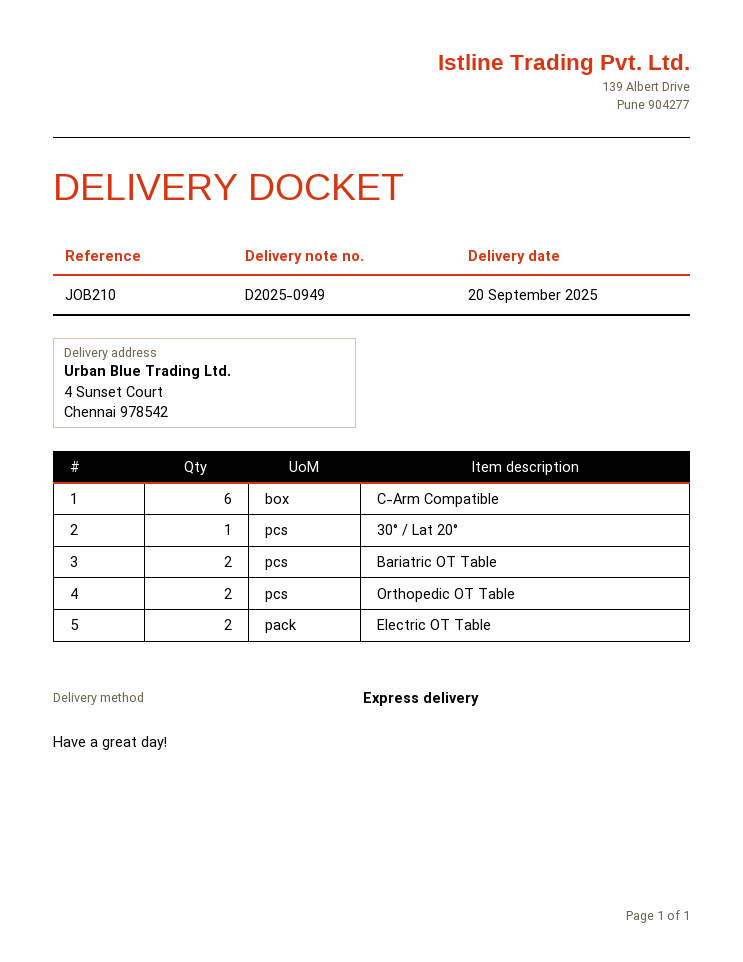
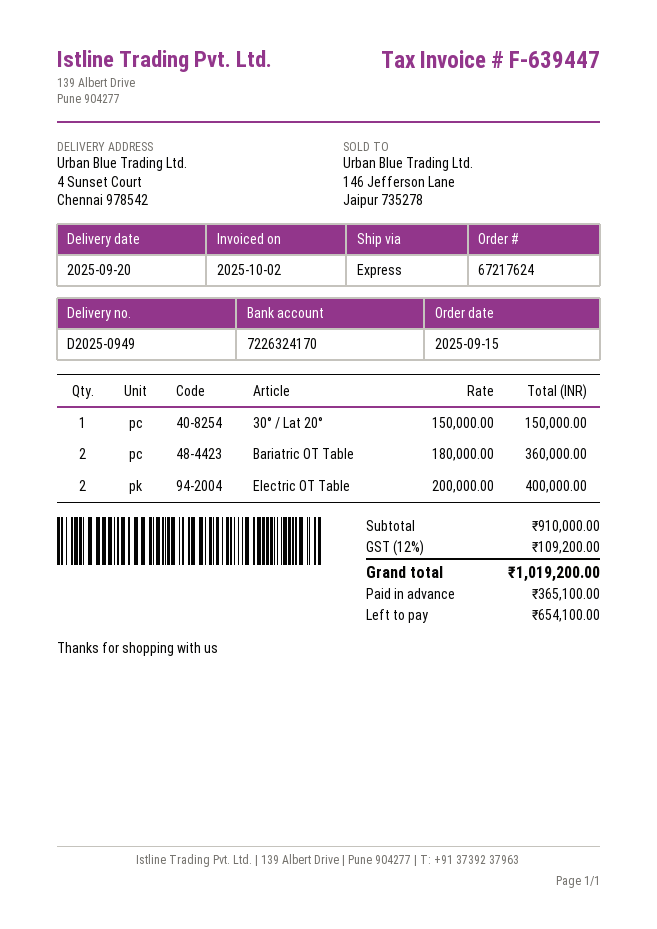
C-Arm Compatible: 6 -> none
Orthopedic OT Table: 2 -> none

